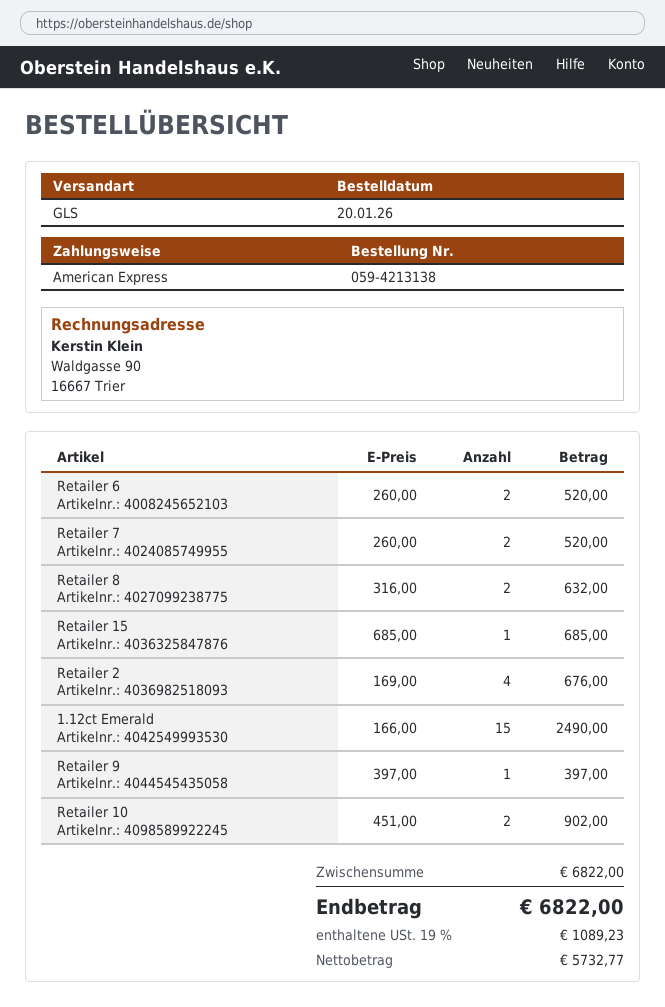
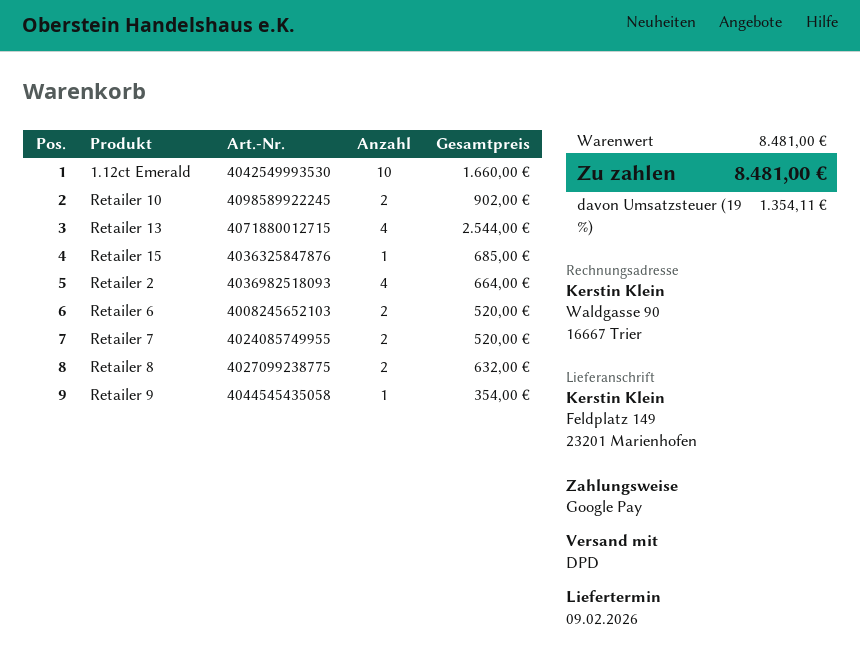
payment method: American Express -> Google Pay
shipping method: GLS -> DPD
Retailer 2: 4 for 676.00 -> 4 for 664.00
1.12ct Emerald: 15 for 2490.00 -> 10 for 1660.00
Retailer 9: 1 for 397.00 -> 1 for 354.00
Retailer 13: none -> 4 for 2544.00
subtotal: 6822.00 -> 8481.00
tax: 19% = 1089.23 -> 19% = 1354.11
total: 6822.00 -> 8481.00

